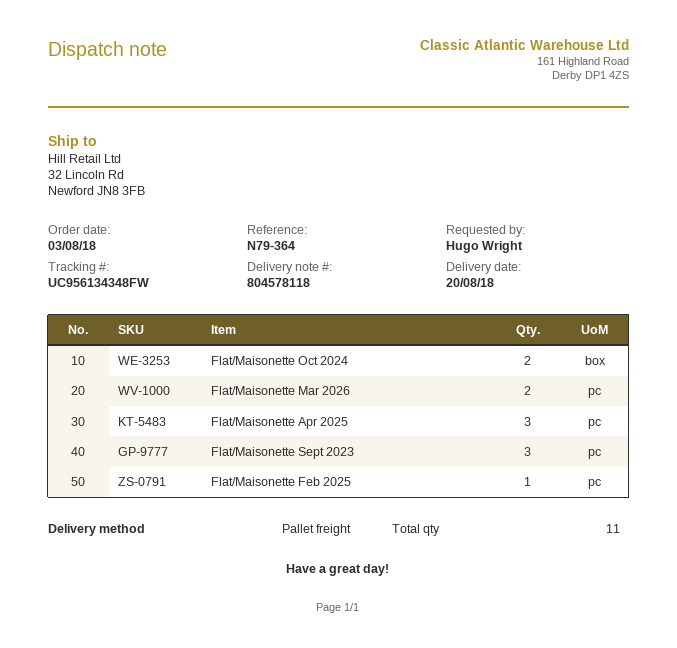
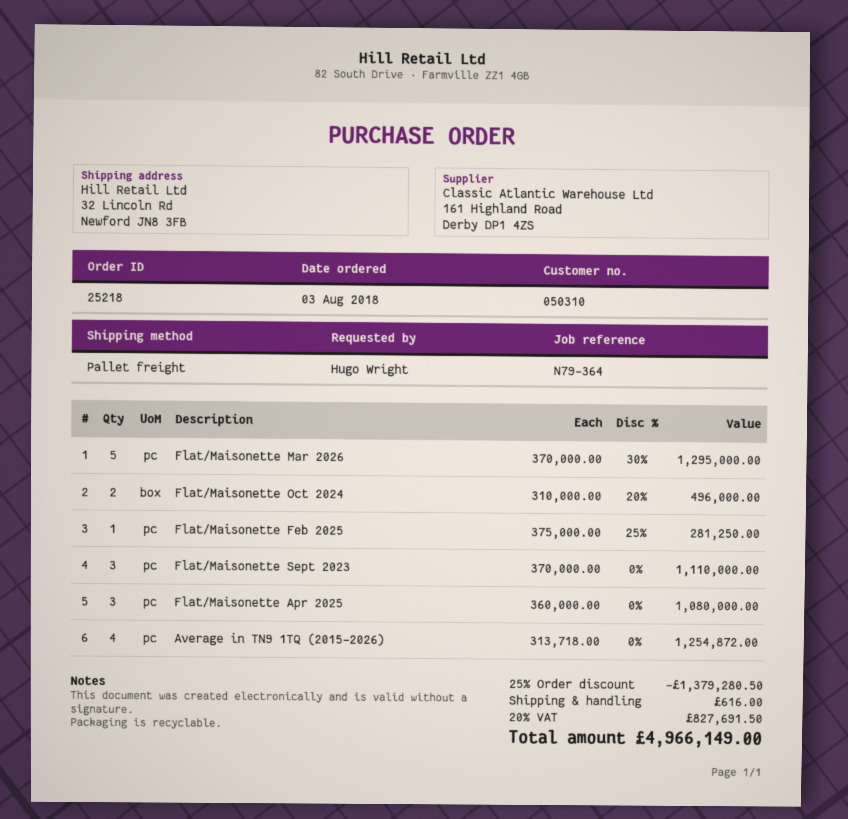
Flat/Maisonette Mar 2026: 2 -> 5
Average in TN9 1TQ (2015–2026): none -> 4

